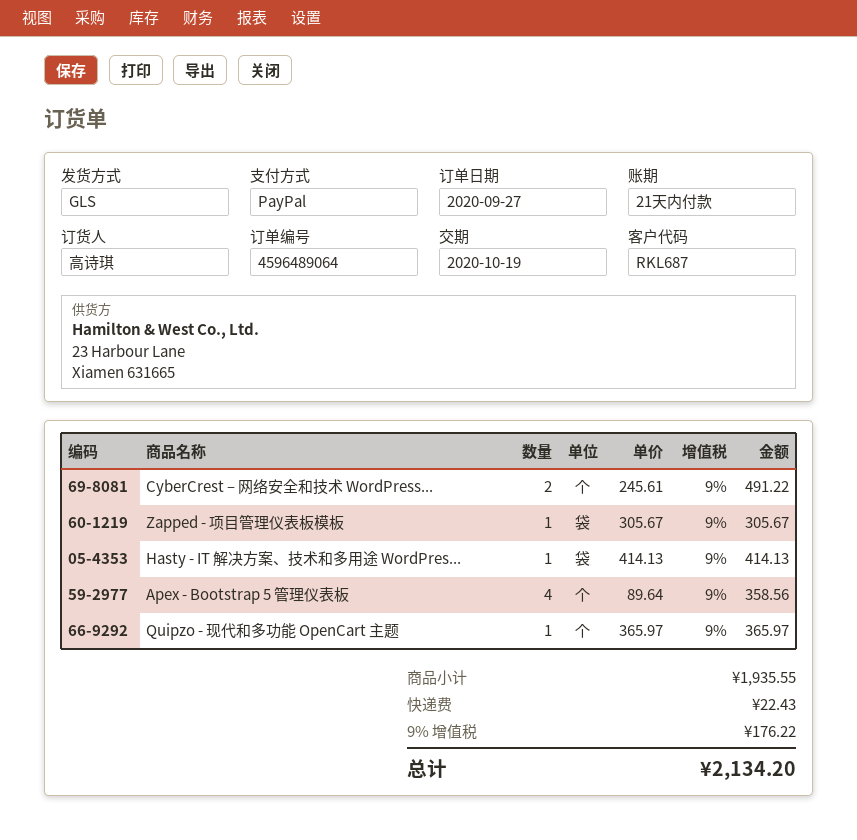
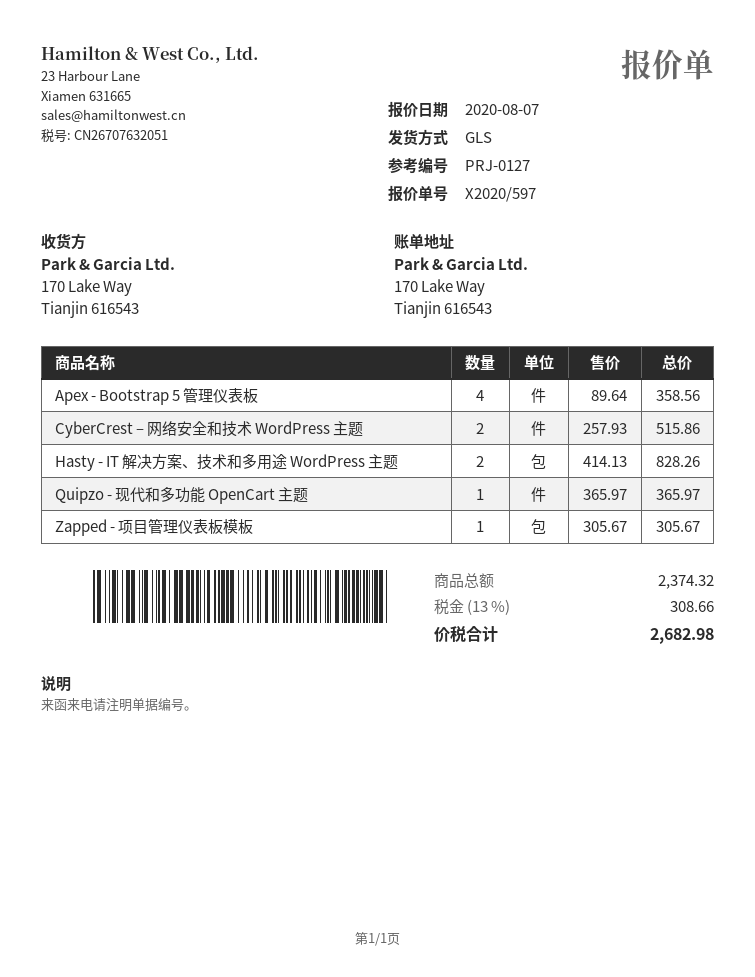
CyberCrest – 网络安全和技术 WordPress...: 2 x 245.61 = 491.22 -> 2 x 257.93 = 515.86
Hasty - IT 解决方案、技术和多用途 WordPres...: 1 x 414.13 = 414.13 -> 2 x 414.13 = 828.26
subtotal: 1935.55 -> 2374.32
shipping: 22.43 -> none
tax: 9% = 176.22 -> 13% = 308.66
total: 2134.20 -> 2682.98

